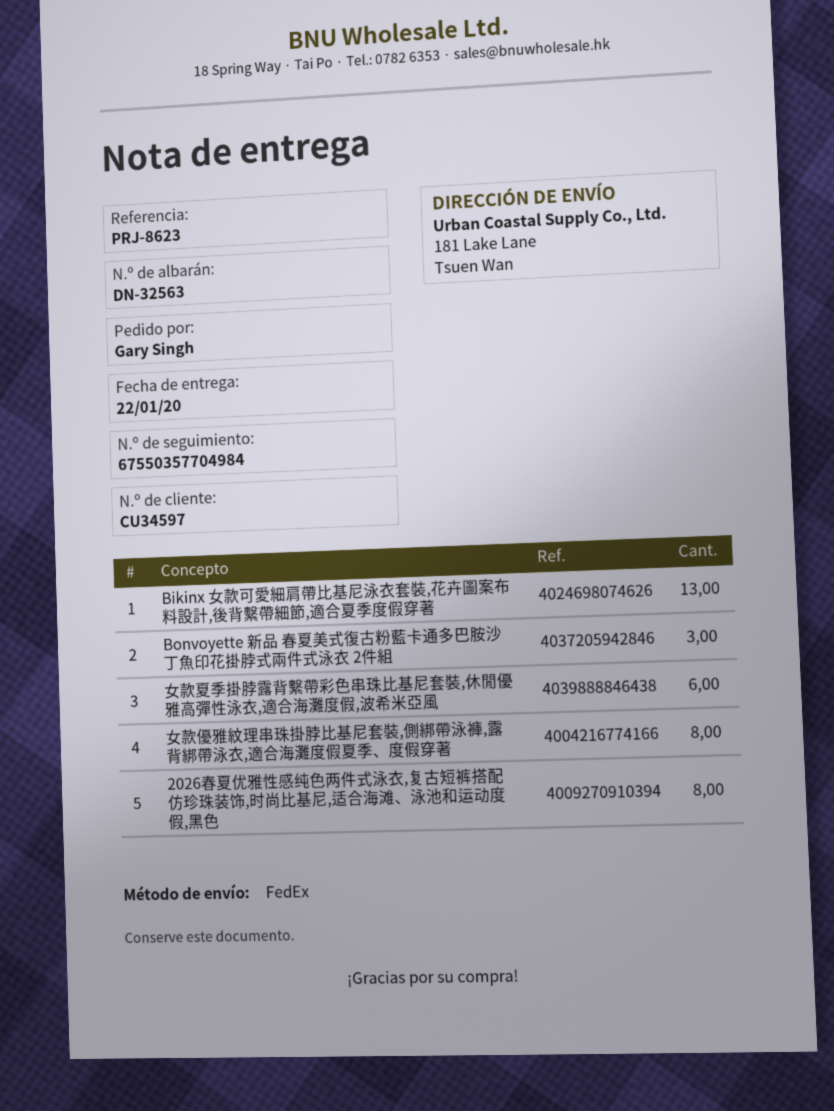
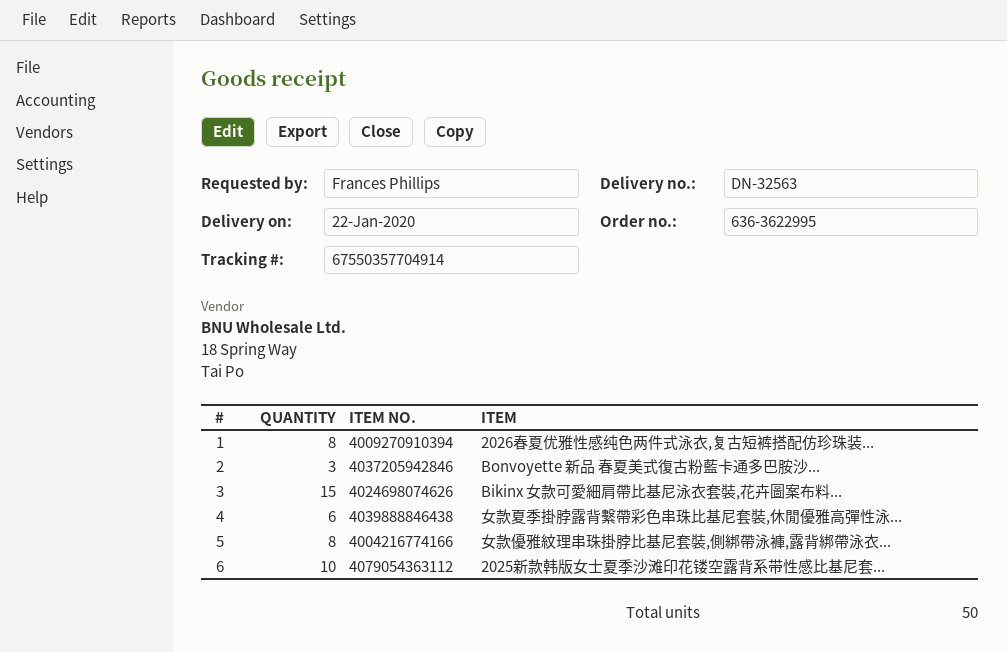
ordered by: Gary Singh -> Frances Phillips
tracking number: 67550357704984 -> 67550357704914
Bikinx 女款可愛細肩帶比基尼泳衣套裝,花卉圖案布料設計,後背繫帶細節,適合夏季度假穿著: 13 -> 15
2025新款韩版女士夏季沙滩印花镂空露背系带性感比基尼套...: none -> 10

